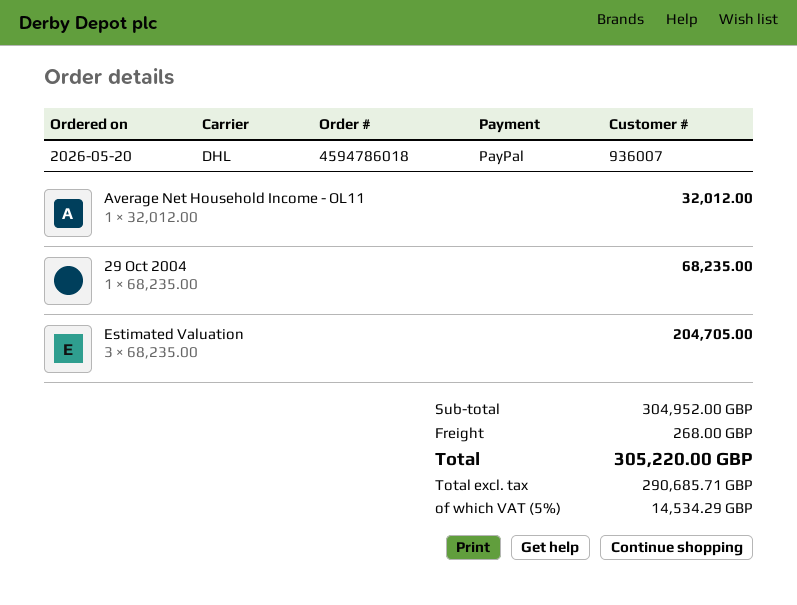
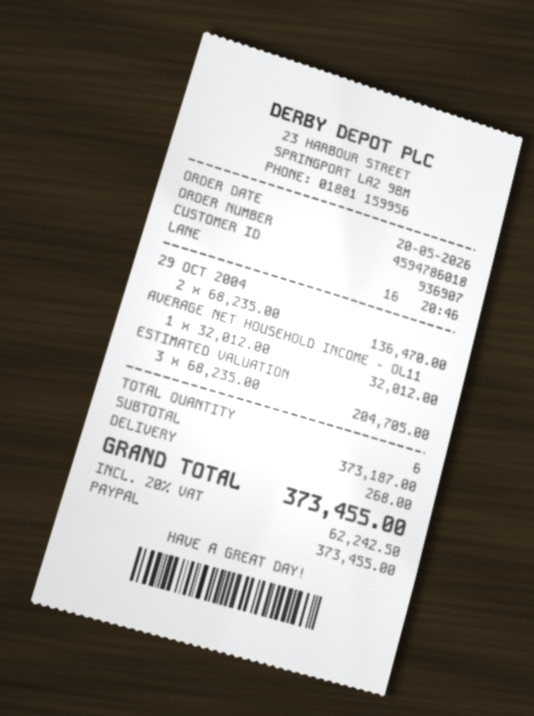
customer number: 936007 -> 936907
29 Oct 2004: 1 x 68235.00 = 68235.00 -> 2 x 68235.00 = 136470.00
subtotal: 304952.00 -> 373187.00
tax: 5% = 14534.29 -> 20% = 62242.50
total: 305220.00 -> 373455.00

